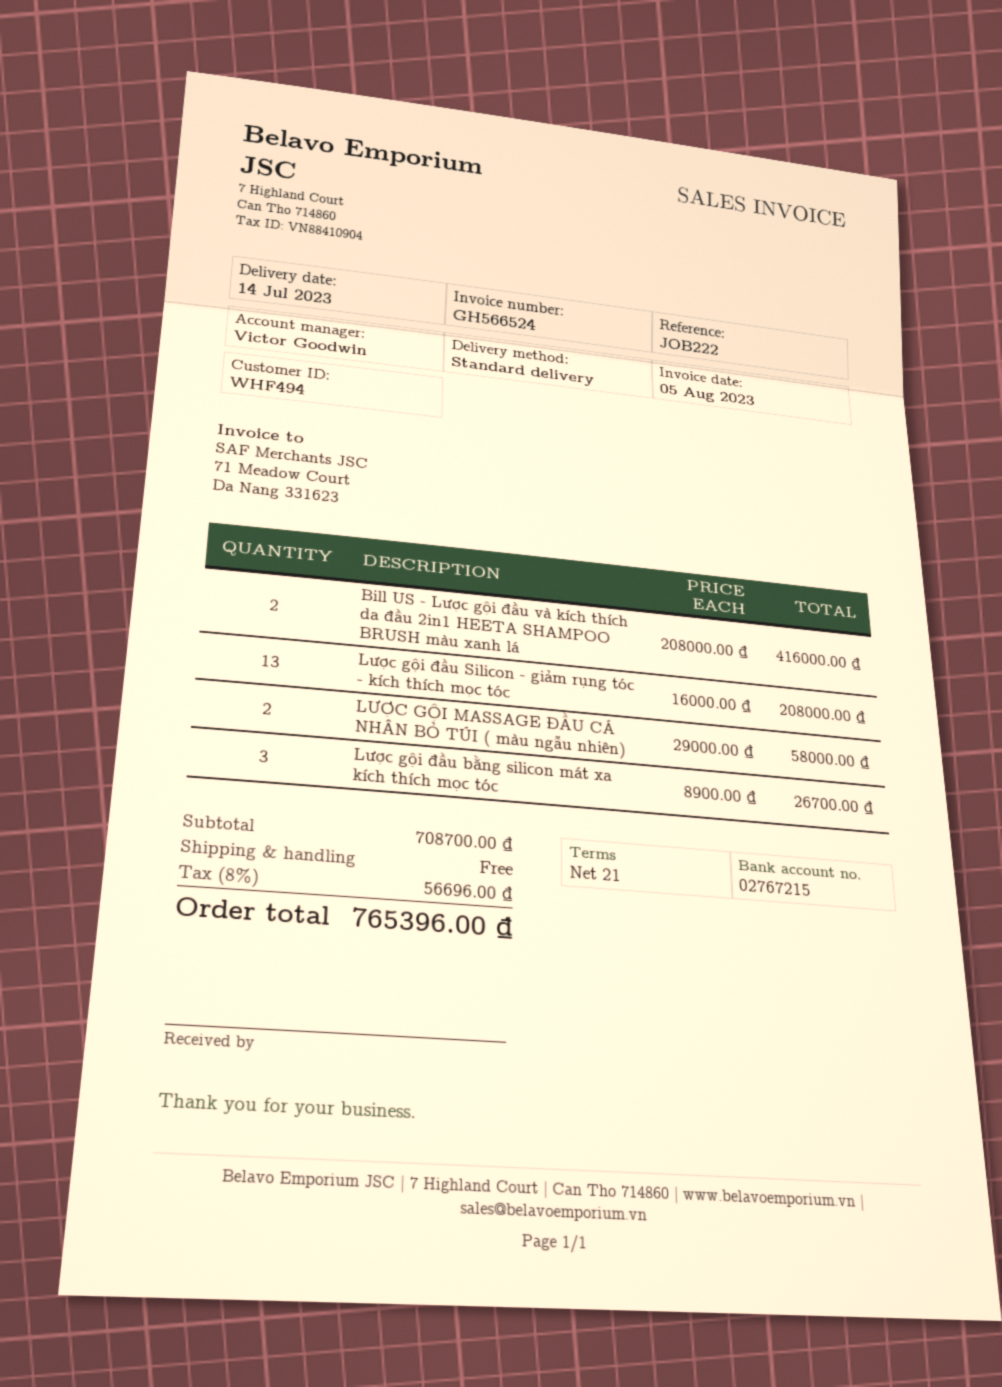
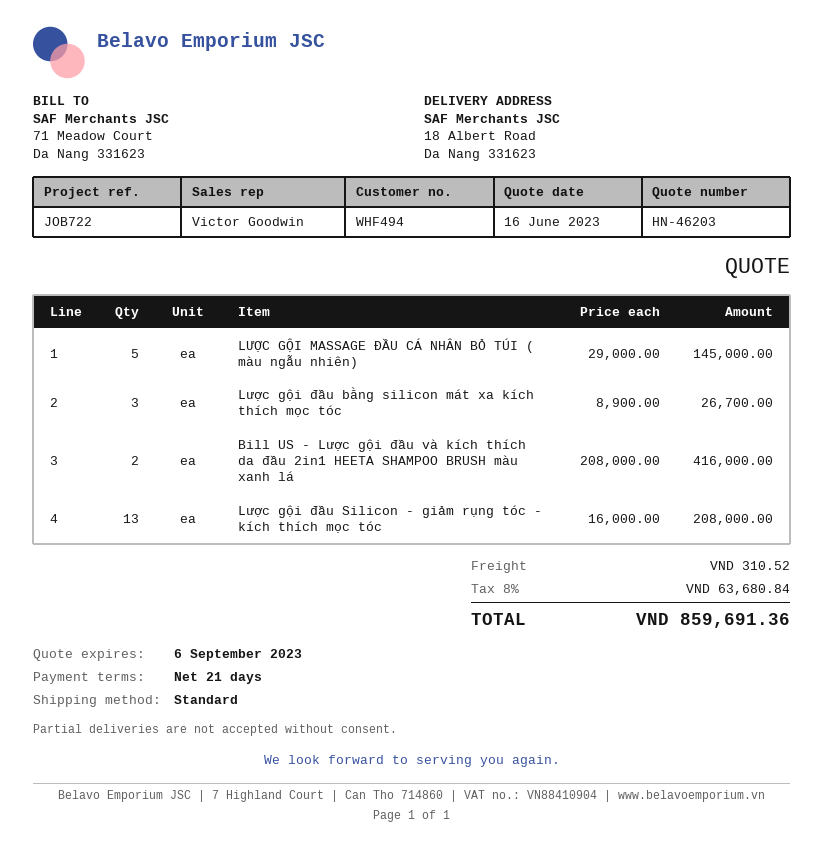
reference: JOB222 -> JOB722
LƯỢC GỘI MASSAGE ĐẦU CÁ NHÂN BỎ TÚI ( màu ngẫu nhiên): 2 x 29000.00 = 58000.00 -> 5 x 29000.00 = 145000.00
shipping: 0.00 -> 310.52
tax: 8% = 56696.00 -> 8% = 63680.84
total: 765396.00 -> 859691.36

